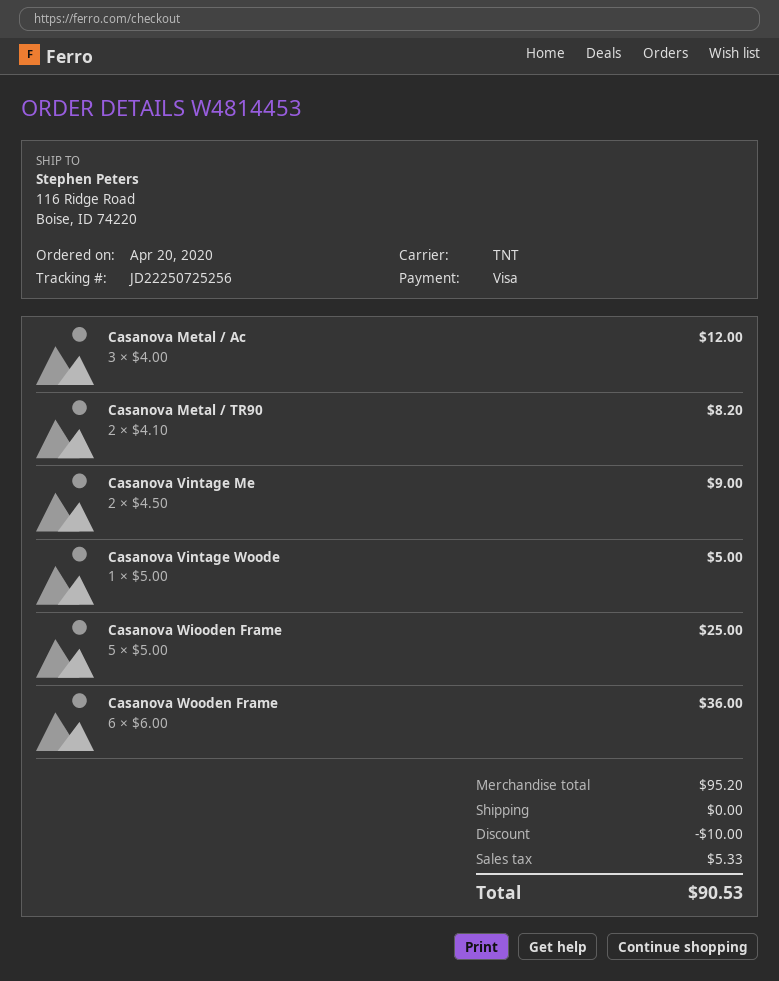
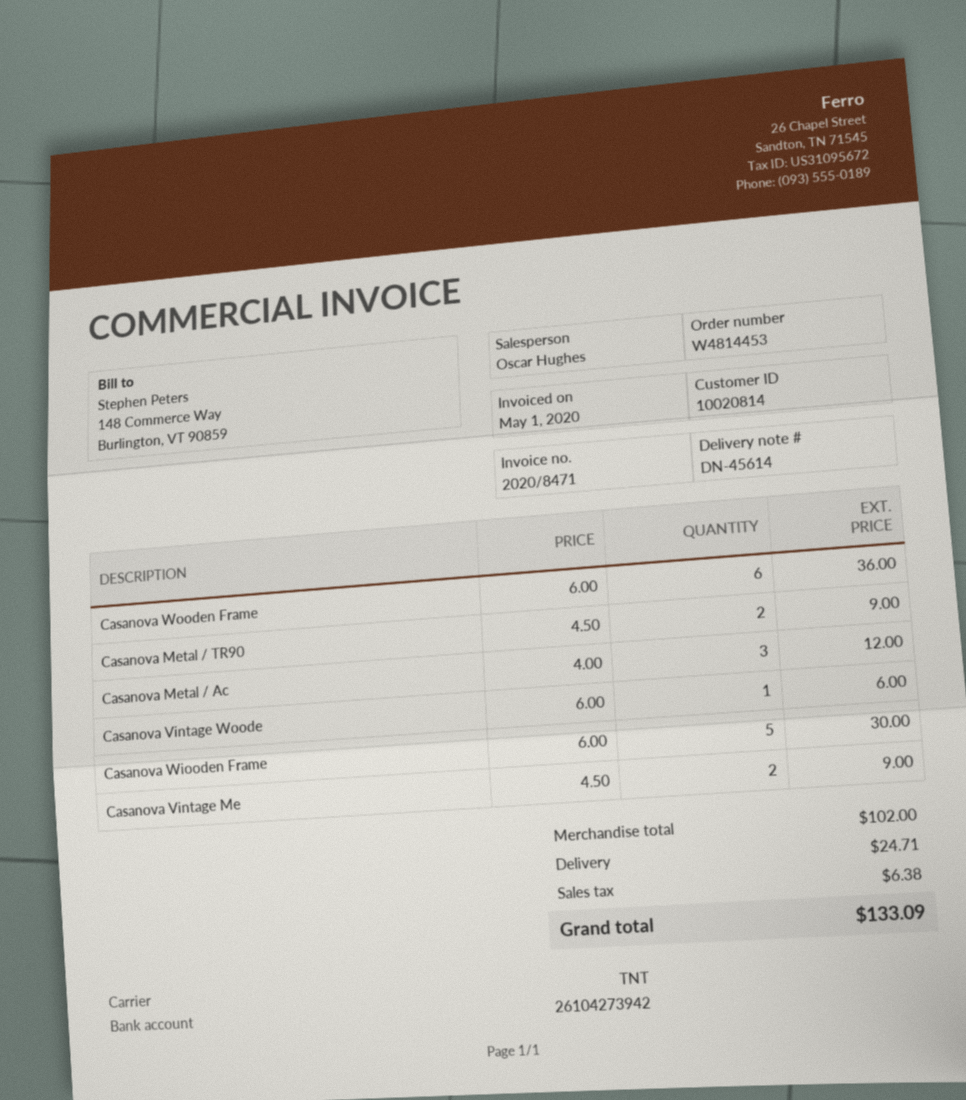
Casanova Metal / TR90: 2 x 4.10 = 8.20 -> 2 x 4.50 = 9.00
Casanova Vintage Woode: 1 x 5.00 = 5.00 -> 1 x 6.00 = 6.00
Casanova Wiooden Frame: 5 x 5.00 = 25.00 -> 5 x 6.00 = 30.00
subtotal: 95.20 -> 102.00
discount: 10.00 -> none
shipping: 0.00 -> 24.71
tax: 5.33 -> 6.38
total: 90.53 -> 133.09

